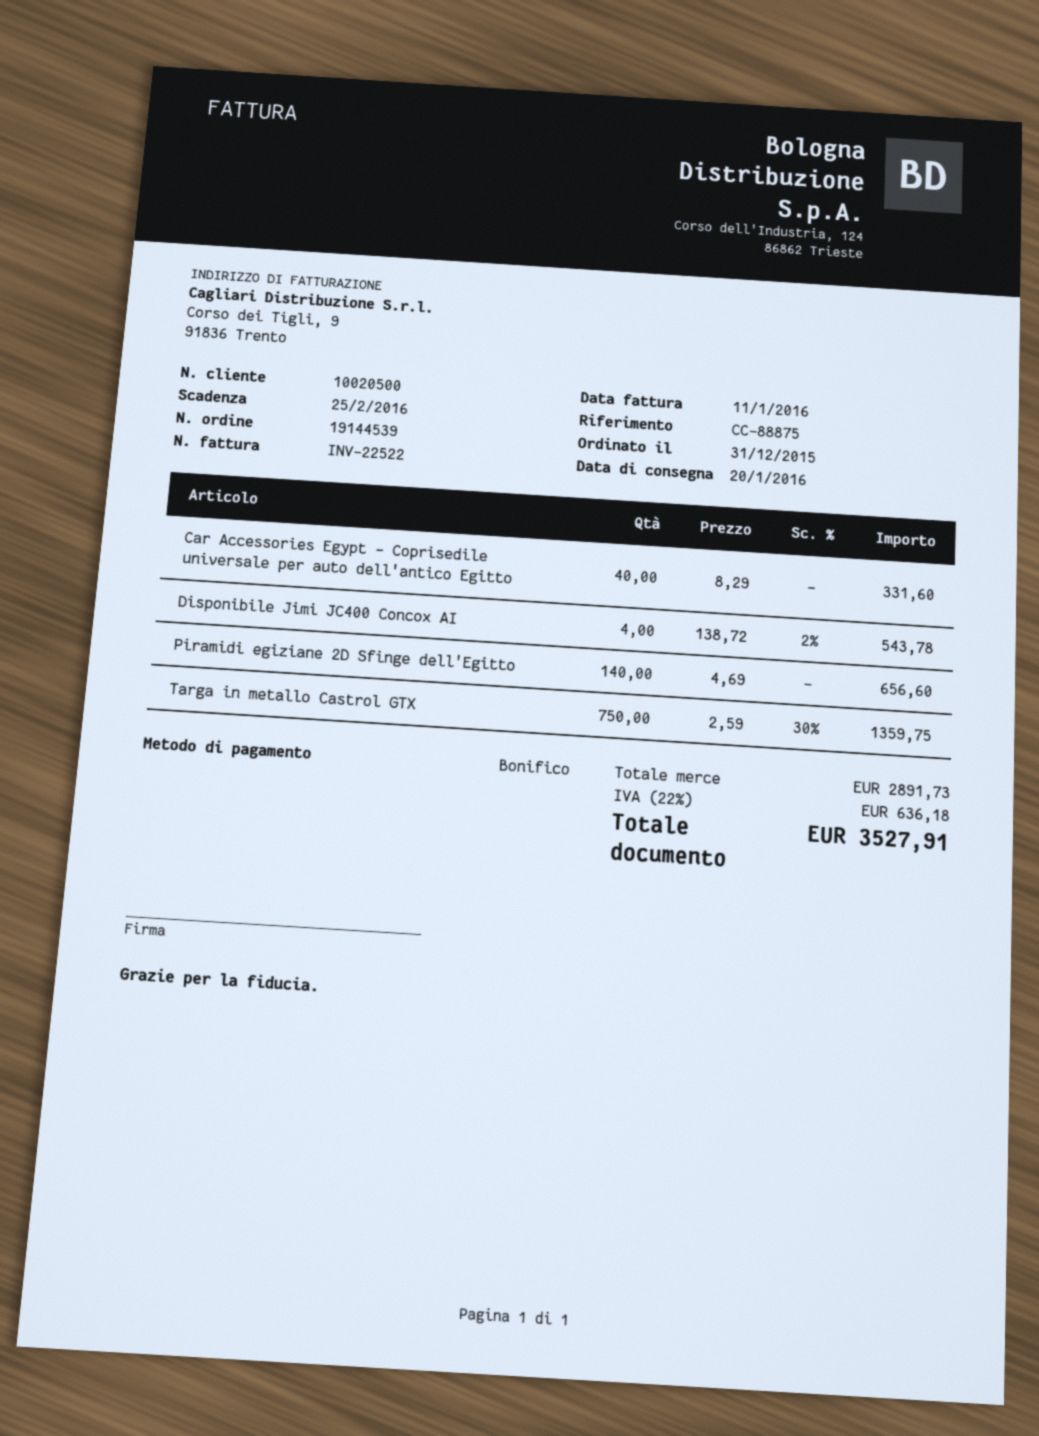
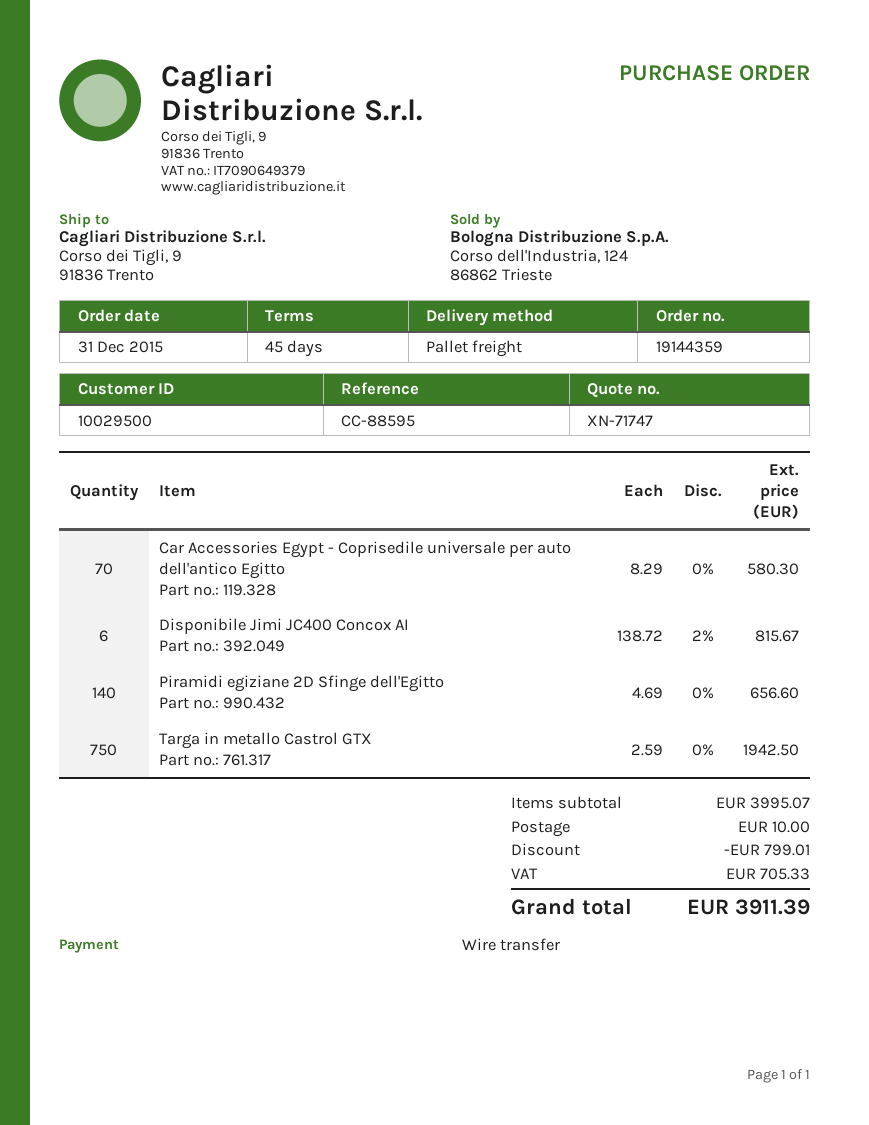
order number: 19144539 -> 19144359
customer number: 10020500 -> 10029500
reference: CC-88875 -> CC-88595
Car Accessories Egypt - Coprisedile universale per auto dell'antico Egitto: 40 x 8.29 = 331.60 -> 70 x 8.29 = 580.30
Disponibile Jimi JC400 Concox AI: 4 x 138.72 - 2% = 543.78 -> 6 x 138.72 - 2% = 815.67
Targa in metallo Castrol GTX: 750 x 2.59 - 30% = 1359.75 -> 750 x 2.59 = 1942.50
subtotal: 2891.73 -> 3995.07
discount: none -> 799.01
shipping: none -> 10.00
tax: 636.18 -> 705.33
total: 3527.91 -> 3911.39

